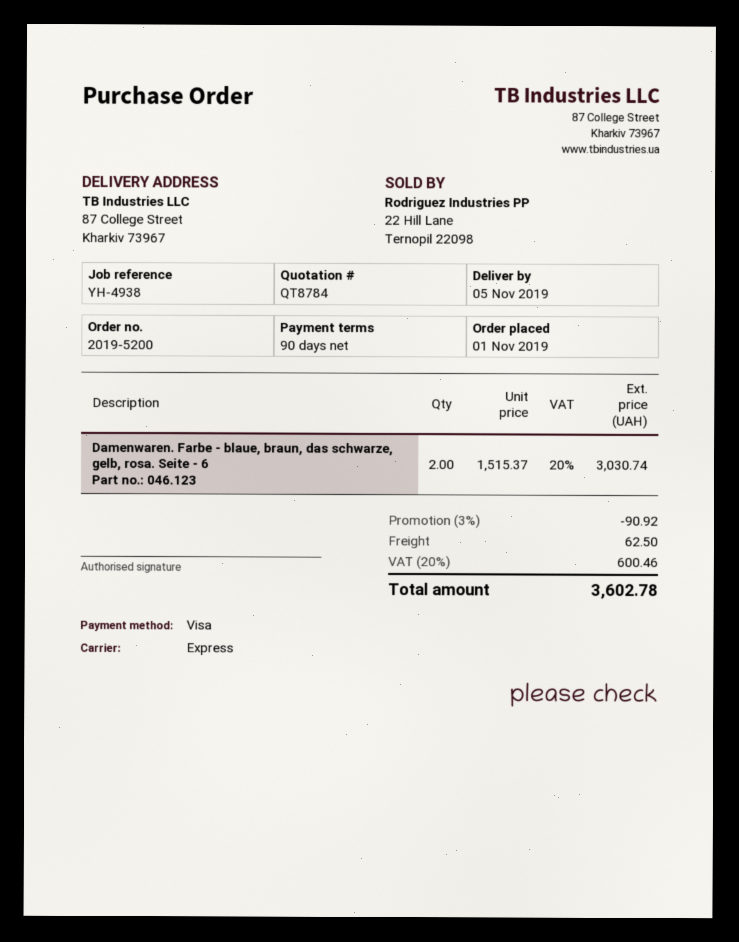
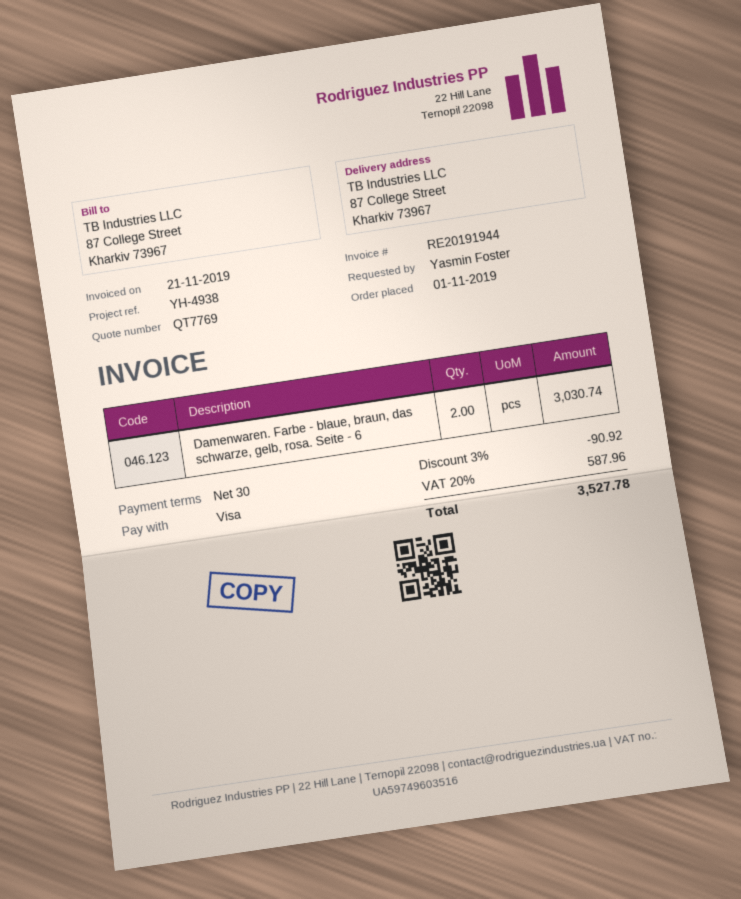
quote number: QT8784 -> QT7769
payment terms: 90 days -> 30 days
shipping: 62.50 -> none
tax: 20% = 600.46 -> 20% = 587.96
total: 3602.78 -> 3527.78

